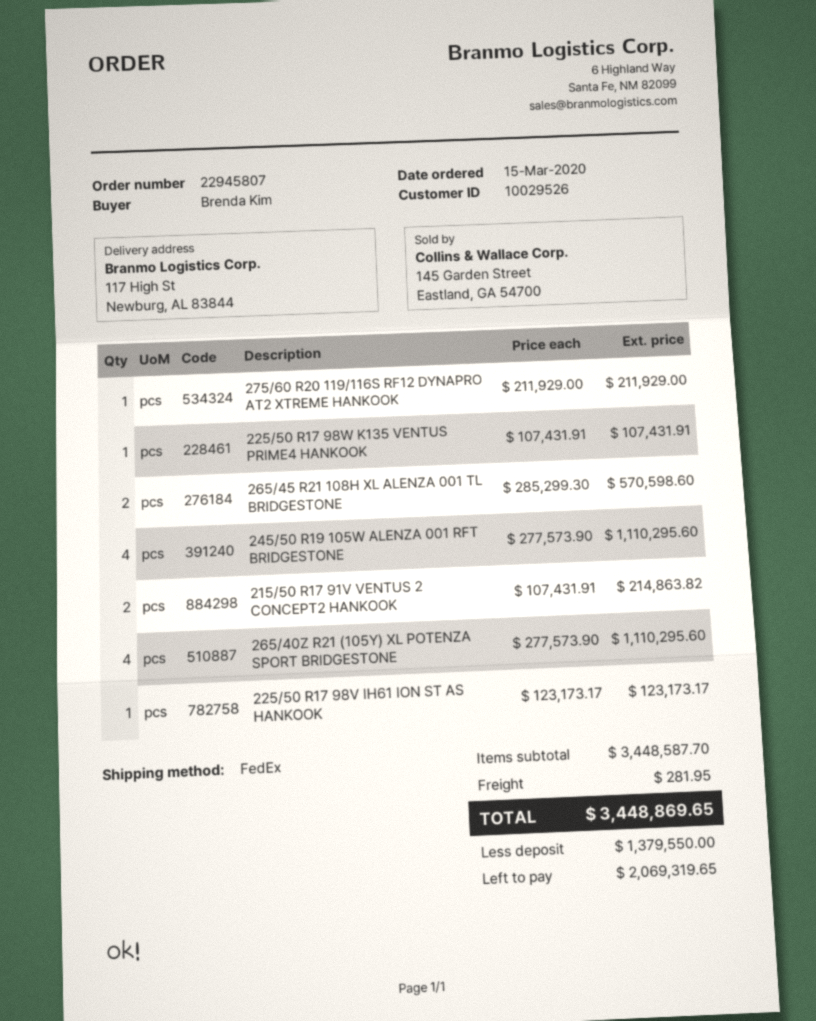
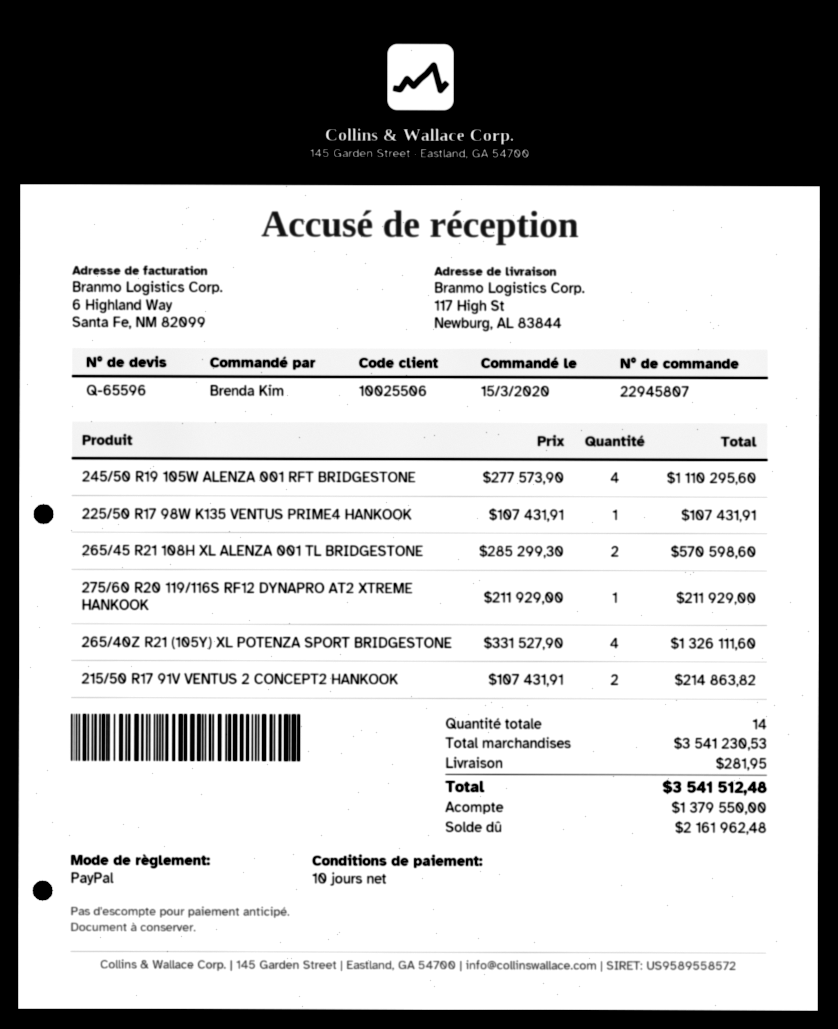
customer number: 10029526 -> 10025506
265/40Z R21 (105Y) XL POTENZA SPORT BRIDGESTONE: 4 x 277573.90 = 1110295.60 -> 4 x 331527.90 = 1326111.60
225/50 R17 98V IH61 ION ST AS HANKOOK: 1 x 123173.17 = 123173.17 -> none
subtotal: 3448587.70 -> 3541230.53
total: 3448869.65 -> 3541512.48
balance: 2069319.65 -> 2161962.48

